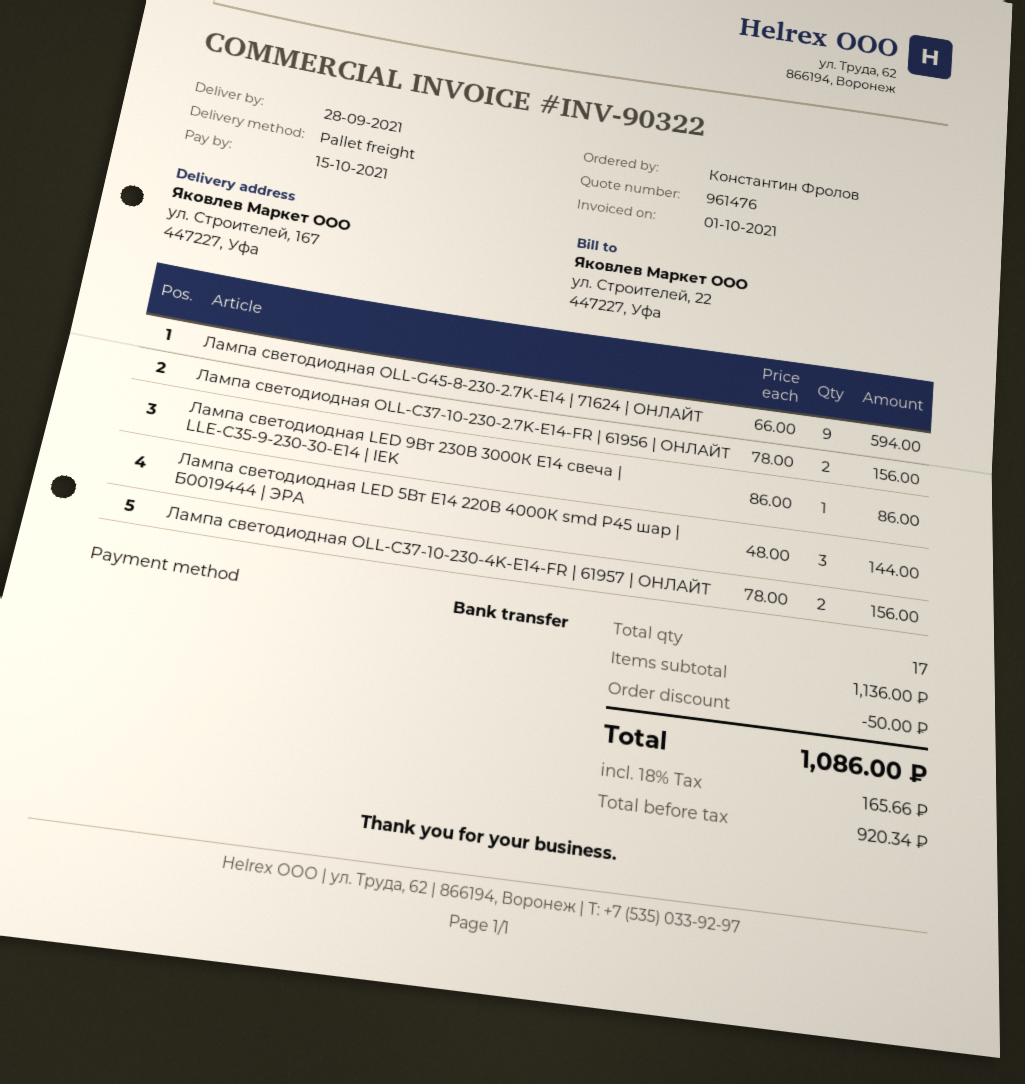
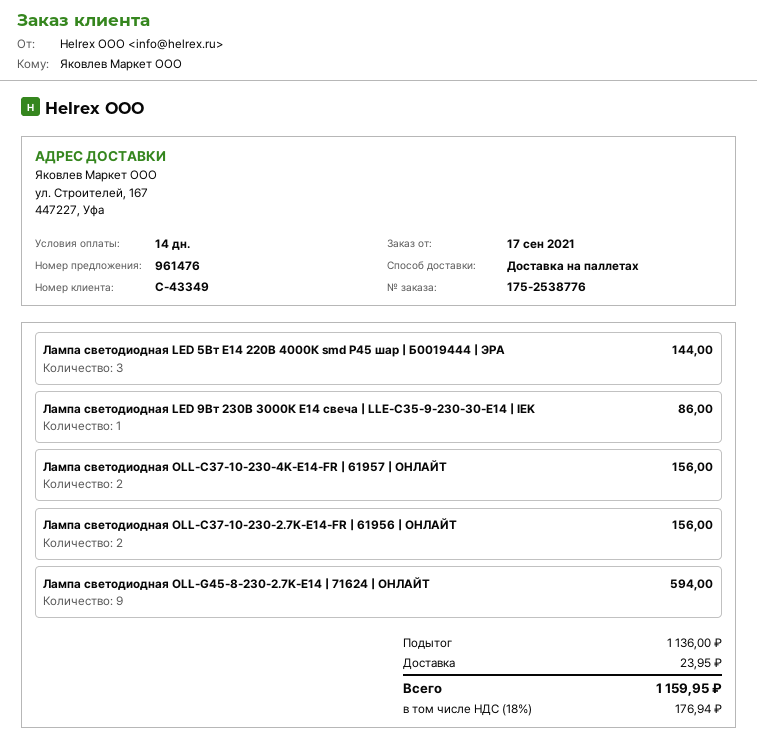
discount: 50.00 -> none
shipping: none -> 23.95
tax: 18% = 165.66 -> 18% = 176.94
total: 1086.00 -> 1159.95

